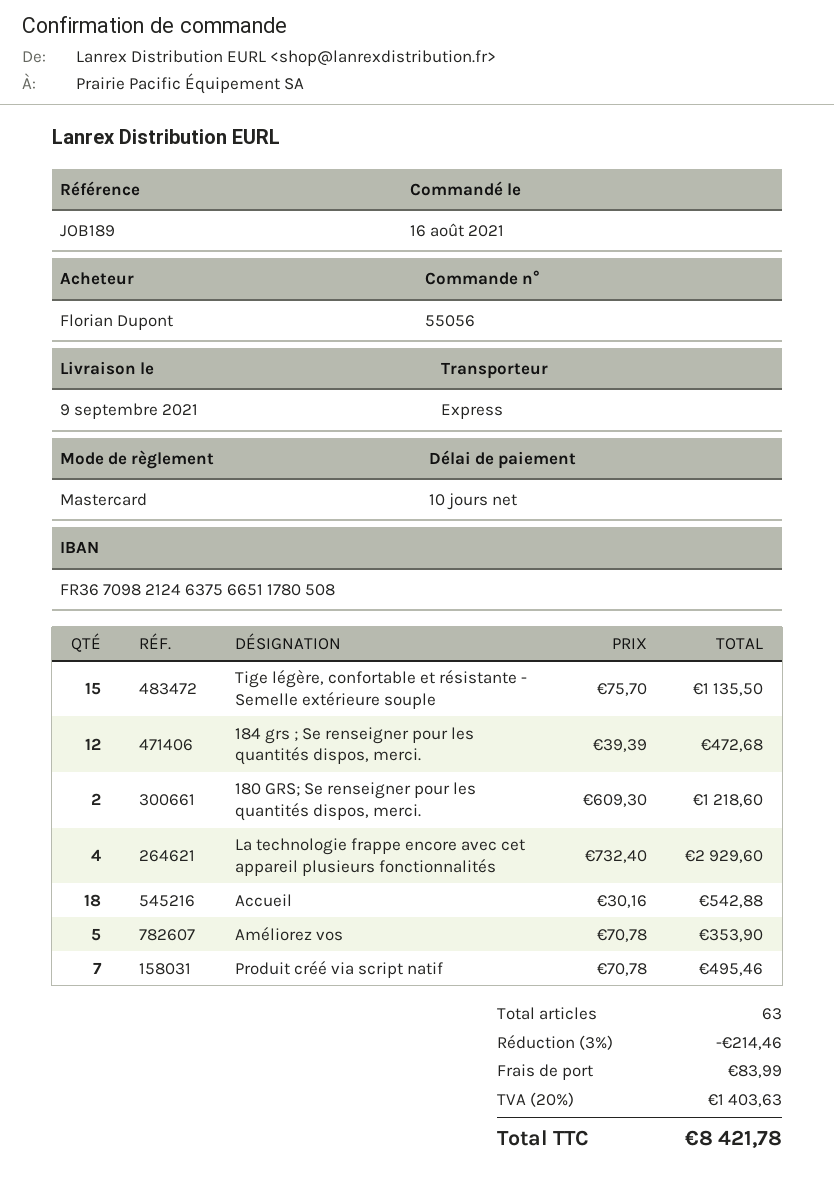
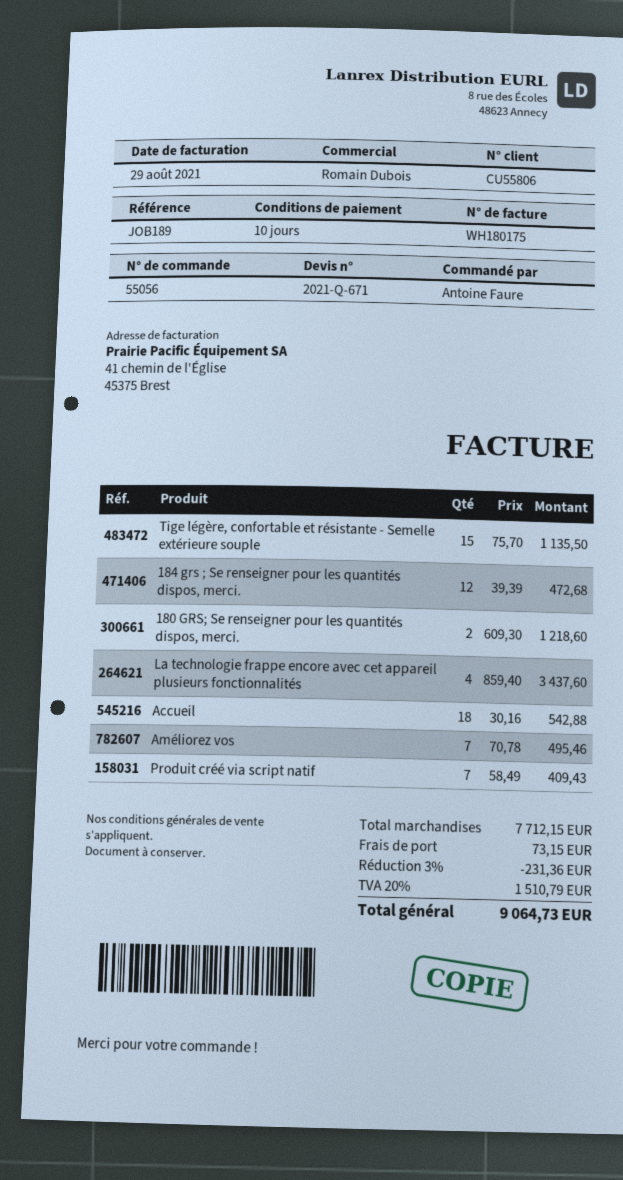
ordered by: Florian Dupont -> Antoine Faure
La technologie frappe encore avec cet appareil plusieurs fonctionnalités: 4 x 732.40 = 2929.60 -> 4 x 859.40 = 3437.60
Améliorez vos: 5 x 70.78 = 353.90 -> 7 x 70.78 = 495.46
Produit créé via script natif: 7 x 70.78 = 495.46 -> 7 x 58.49 = 409.43
discount: 3% = 214.46 -> 3% = 231.36
shipping: 83.99 -> 73.15
tax: 20% = 1403.63 -> 20% = 1510.79
total: 8421.78 -> 9064.73

